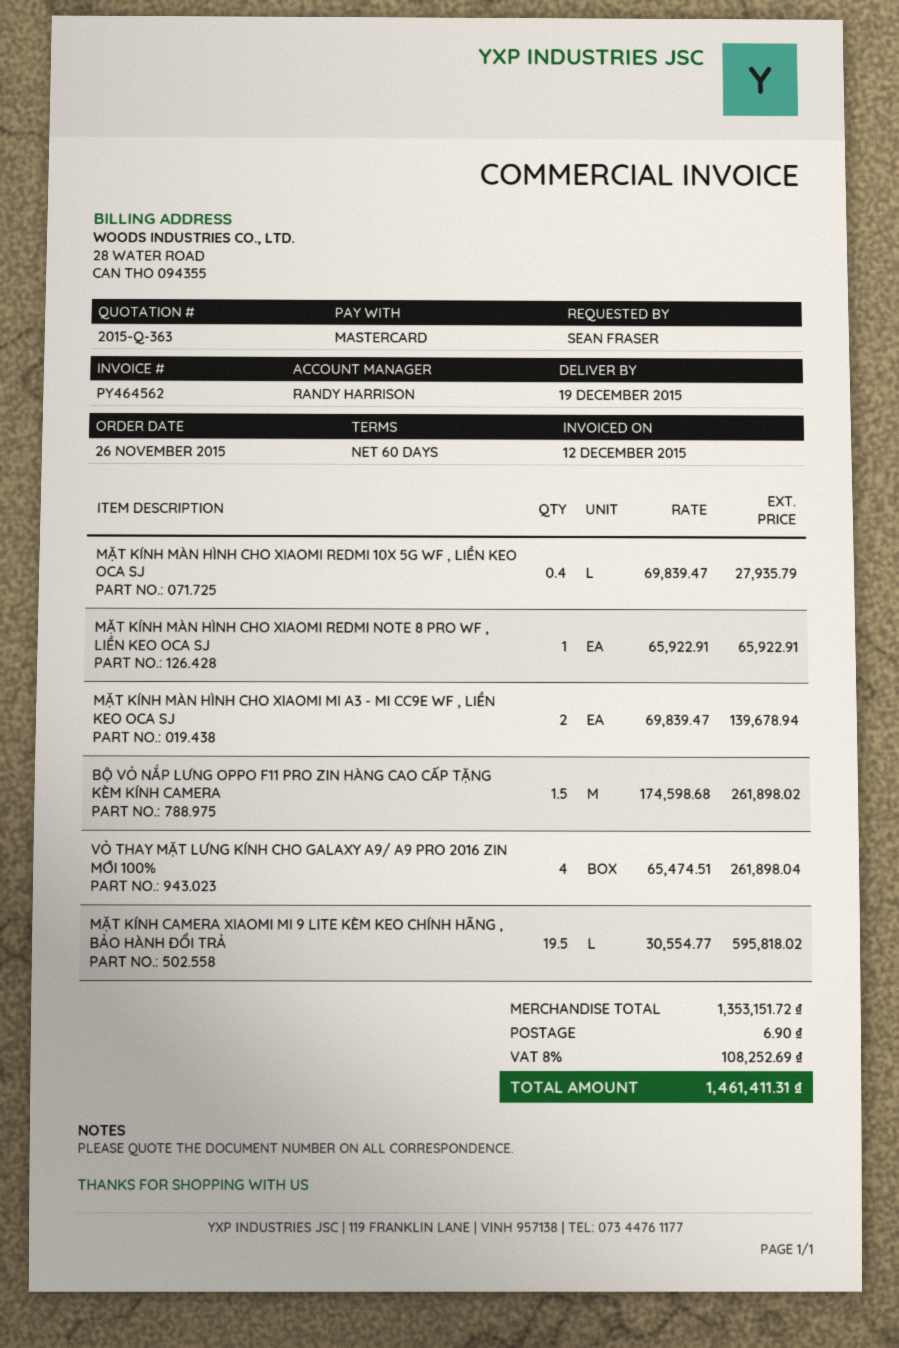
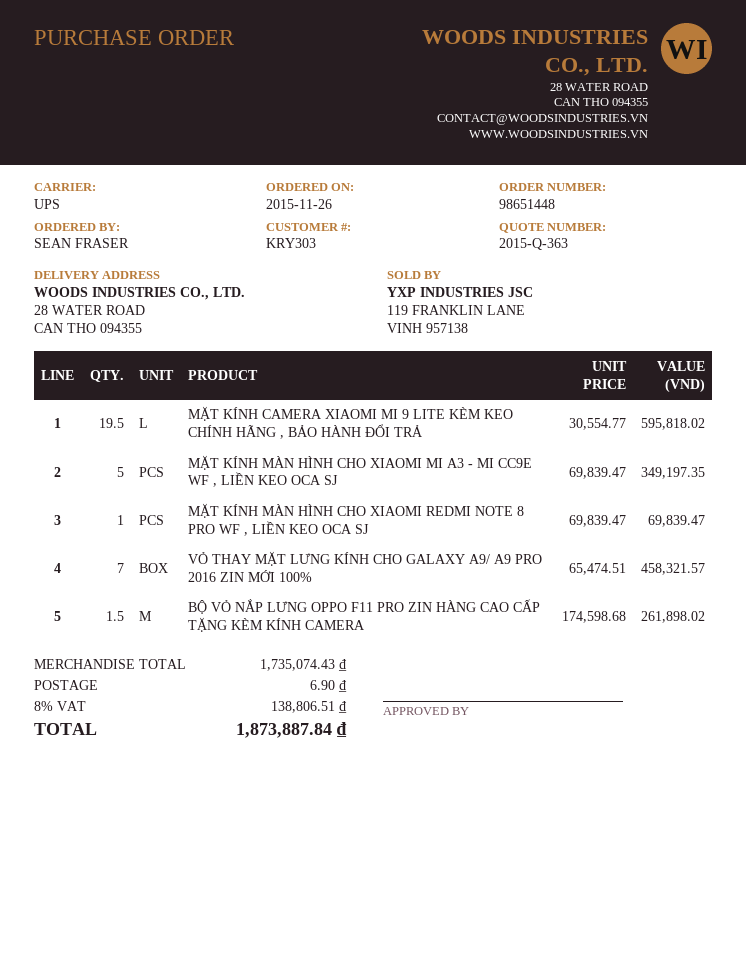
MẶT KÍNH MÀN HÌNH CHO XIAOMI REDMI 10X 5G WF , LIỀN KEO OCA SJ: 0.4 x 69839.47 = 27935.79 -> none
MẶT KÍNH MÀN HÌNH CHO XIAOMI REDMI NOTE 8 PRO WF , LIỀN KEO OCA SJ: 1 x 65922.91 = 65922.91 -> 1 x 69839.47 = 69839.47
MẶT KÍNH MÀN HÌNH CHO XIAOMI MI A3 - MI CC9E WF , LIỀN KEO OCA SJ: 2 x 69839.47 = 139678.94 -> 5 x 69839.47 = 349197.35
VỎ THAY MẶT LƯNG KÍNH CHO GALAXY A9/ A9 PRO 2016 ZIN MỚI 100%: 4 x 65474.51 = 261898.04 -> 7 x 65474.51 = 458321.57
subtotal: 1353151.72 -> 1735074.43
tax: 8% = 108252.69 -> 8% = 138806.51
total: 1461411.31 -> 1873887.84

